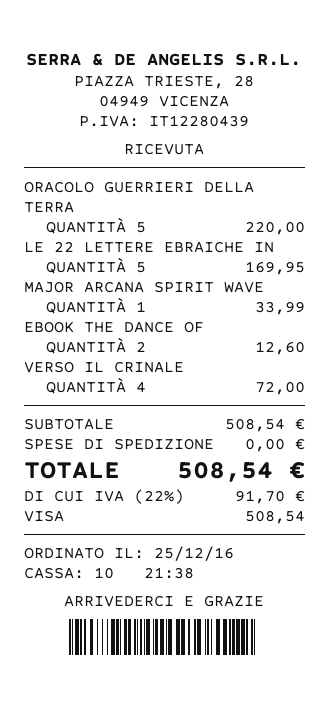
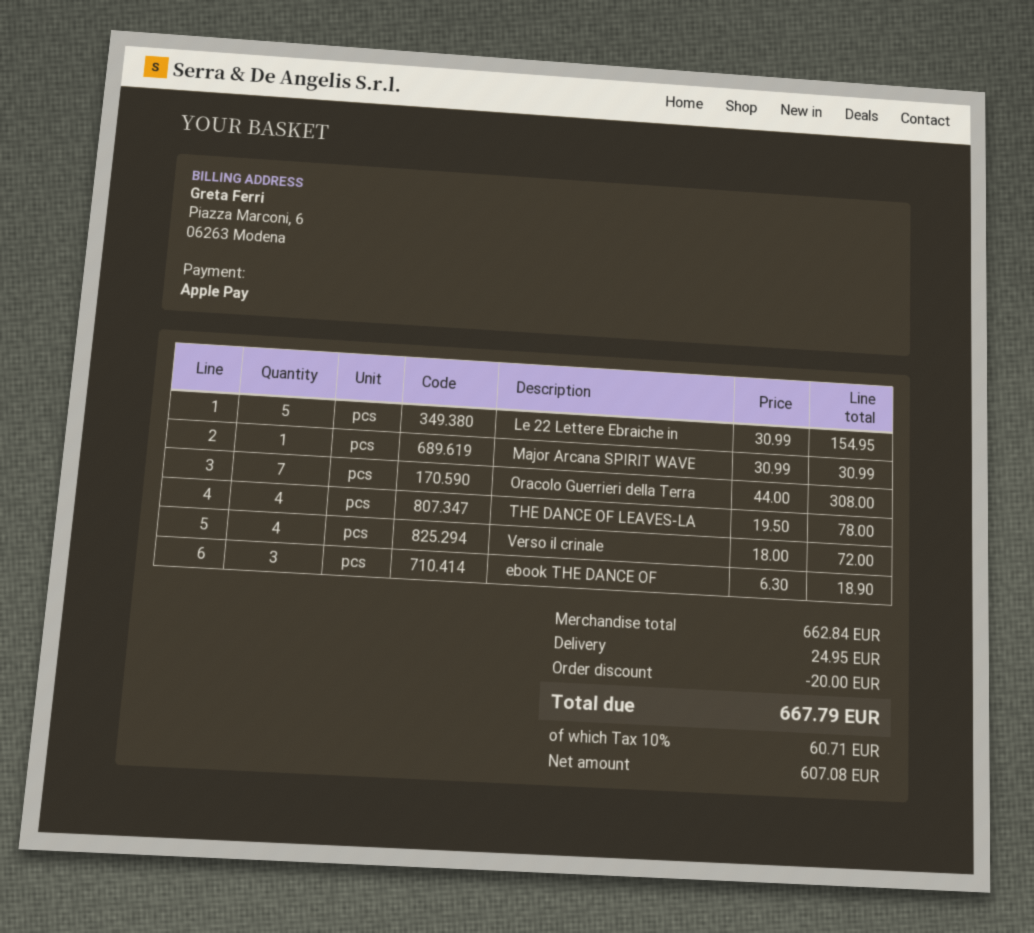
payment method: Visa -> Apple Pay
ORACOLO GUERRIERI DELLA TERRA: 5 for 220.00 -> 7 for 308.00
LE 22 LETTERE EBRAICHE IN: 5 for 169.95 -> 5 for 154.95
MAJOR ARCANA SPIRIT WAVE: 1 for 33.99 -> 1 for 30.99
EBOOK THE DANCE OF: 2 for 12.60 -> 3 for 18.90
THE DANCE OF LEAVES-LA: none -> 4 for 78.00
subtotal: 508.54 -> 662.84
discount: none -> 20.00
shipping: 0.00 -> 24.95
tax: 22% = 91.70 -> 10% = 60.71
total: 508.54 -> 667.79

